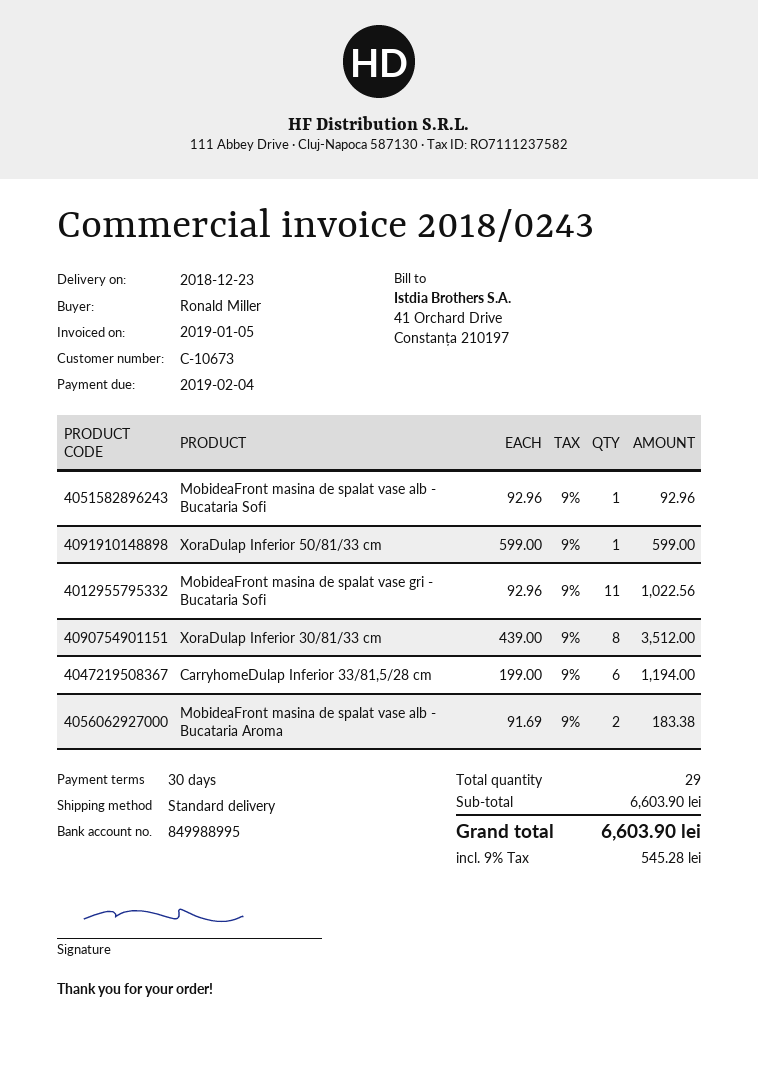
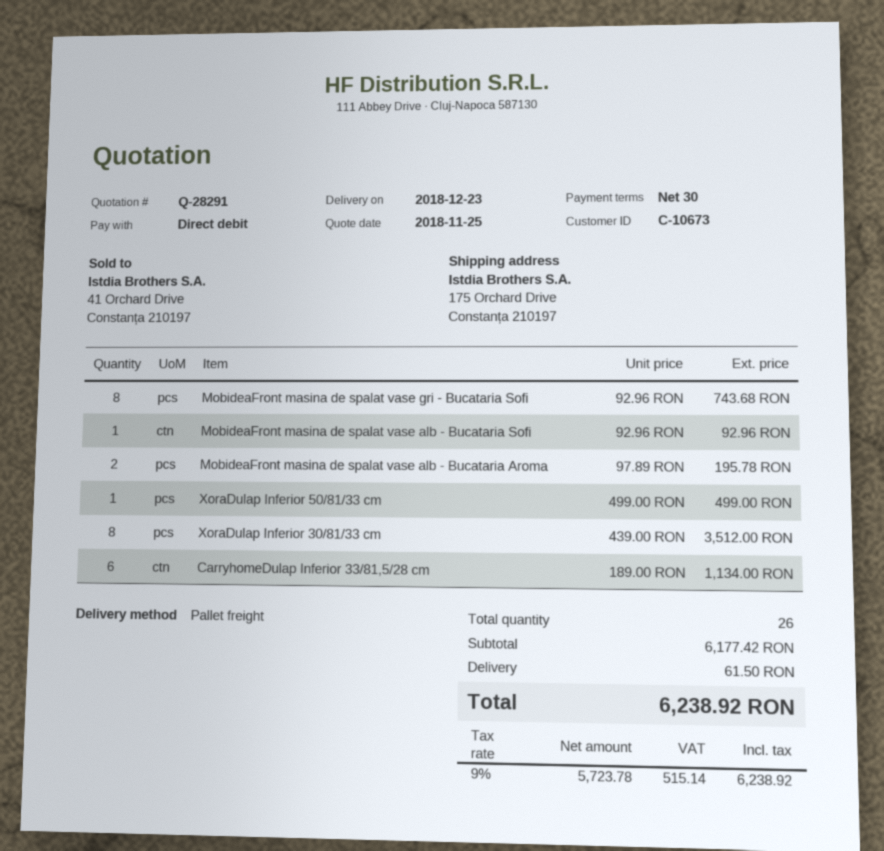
shipping method: standard -> pallet freight
XoraDulap Inferior 50/81/33 cm: 1 x 599.00 = 599.00 -> 1 x 499.00 = 499.00
MobideaFront masina de spalat vase gri - Bucataria Sofi: 11 x 92.96 = 1022.56 -> 8 x 92.96 = 743.68
CarryhomeDulap Inferior 33/81,5/28 cm: 6 x 199.00 = 1194.00 -> 6 x 189.00 = 1134.00
MobideaFront masina de spalat vase alb - Bucataria Aroma: 2 x 91.69 = 183.38 -> 2 x 97.89 = 195.78
total quantity: 29 -> 26
subtotal: 6603.90 -> 6177.42
shipping: none -> 61.50
tax: 9% = 545.28 -> 9% = 515.14
total: 6603.90 -> 6238.92

